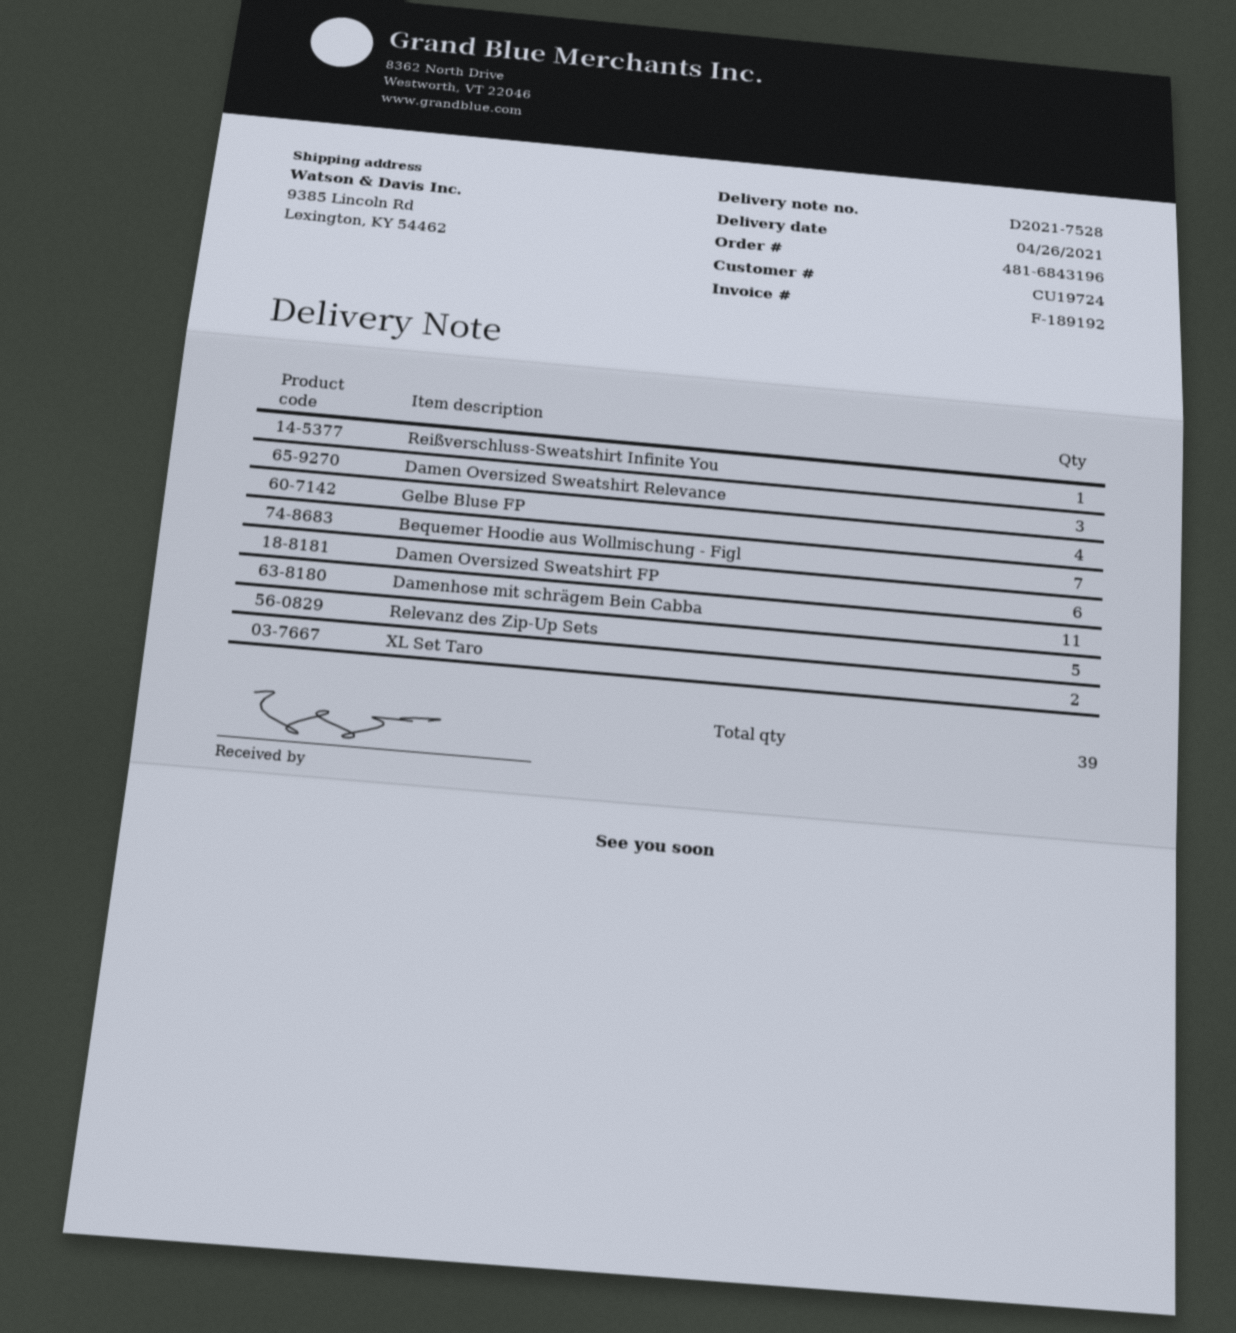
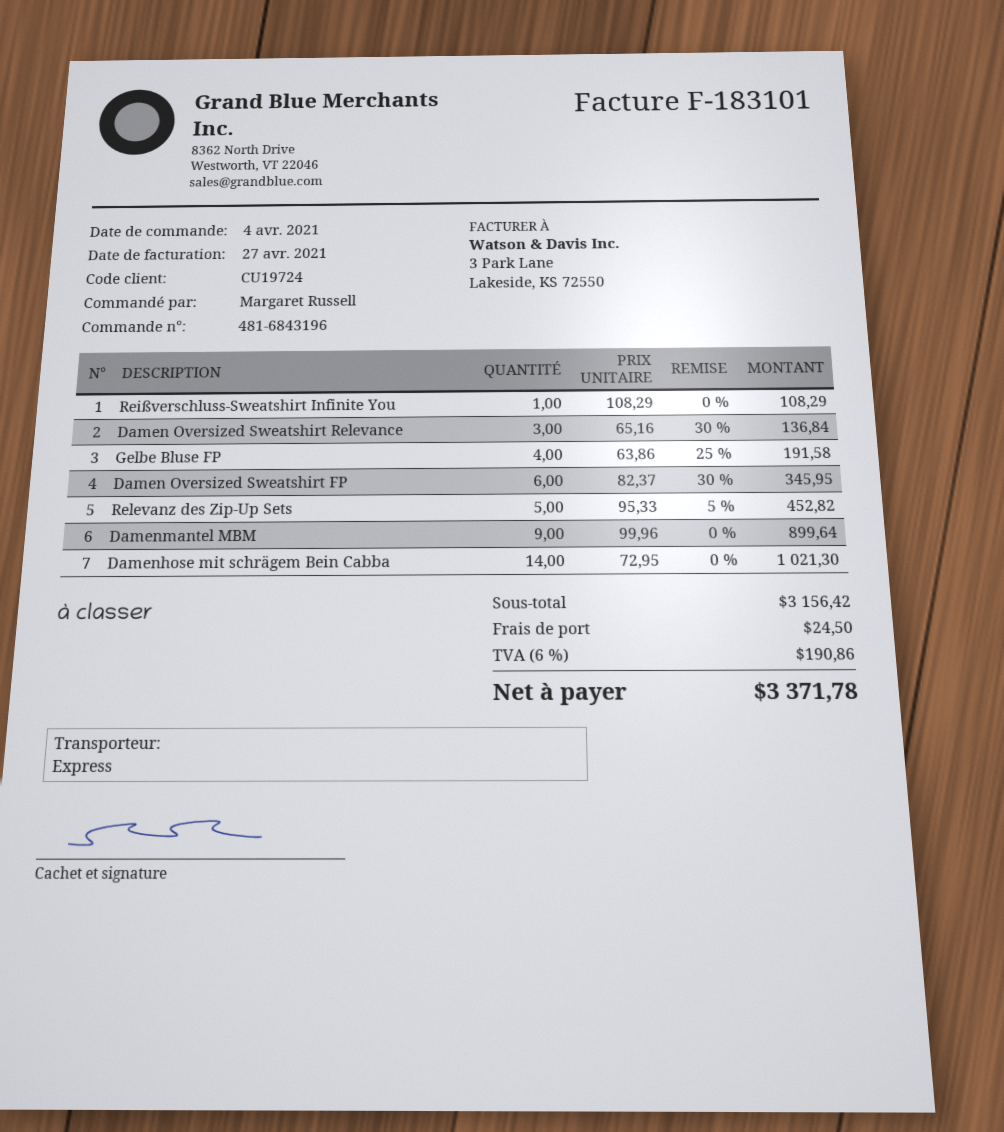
invoice number: F-189192 -> F-183101
Bequemer Hoodie aus Wollmischung - Figl: 7 -> none
Damenhose mit schrägem Bein Cabba: 11 -> 14
XL Set Taro: 2 -> none
Damenmantel MBM: none -> 9

